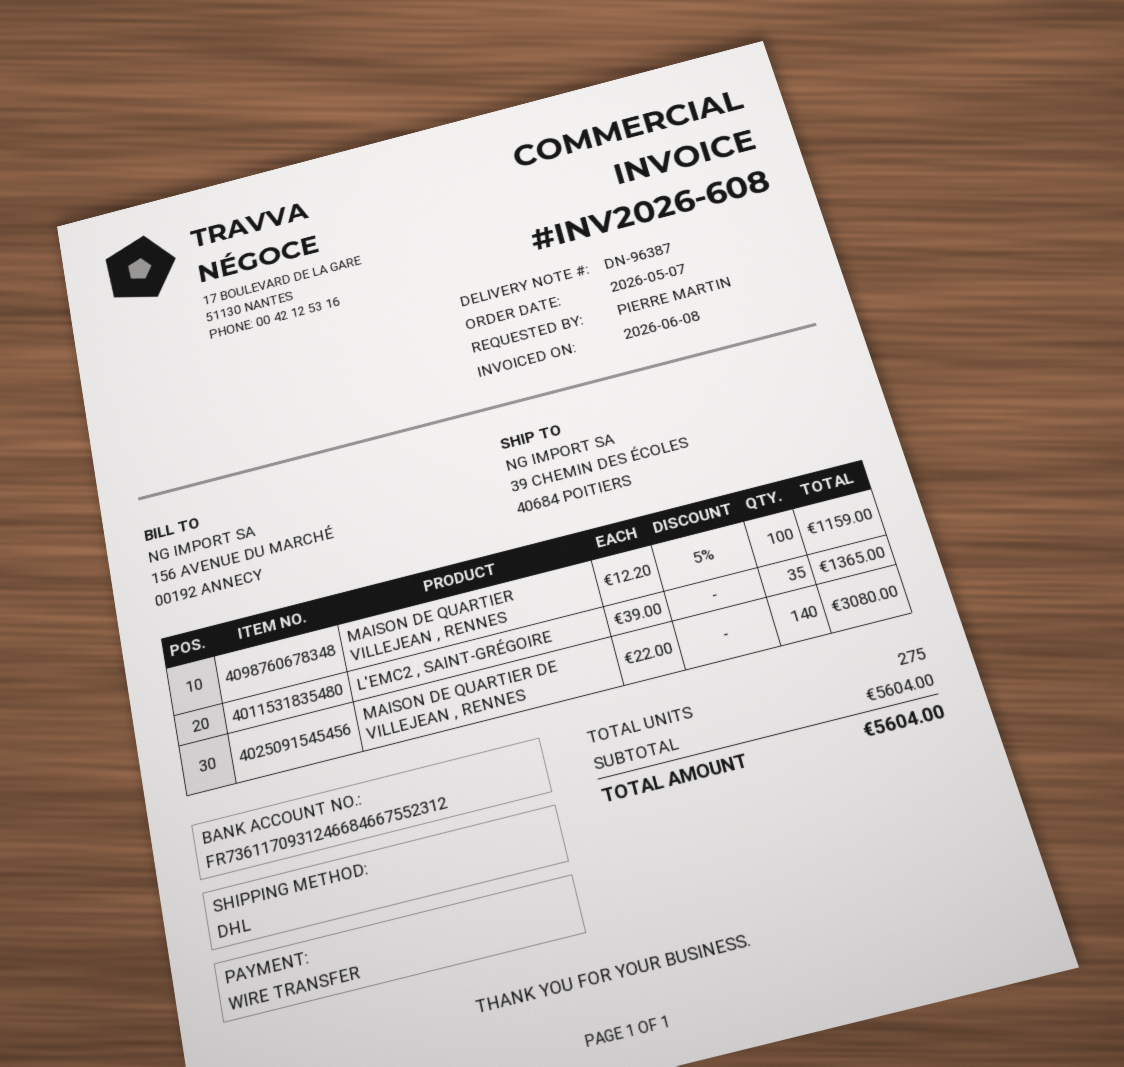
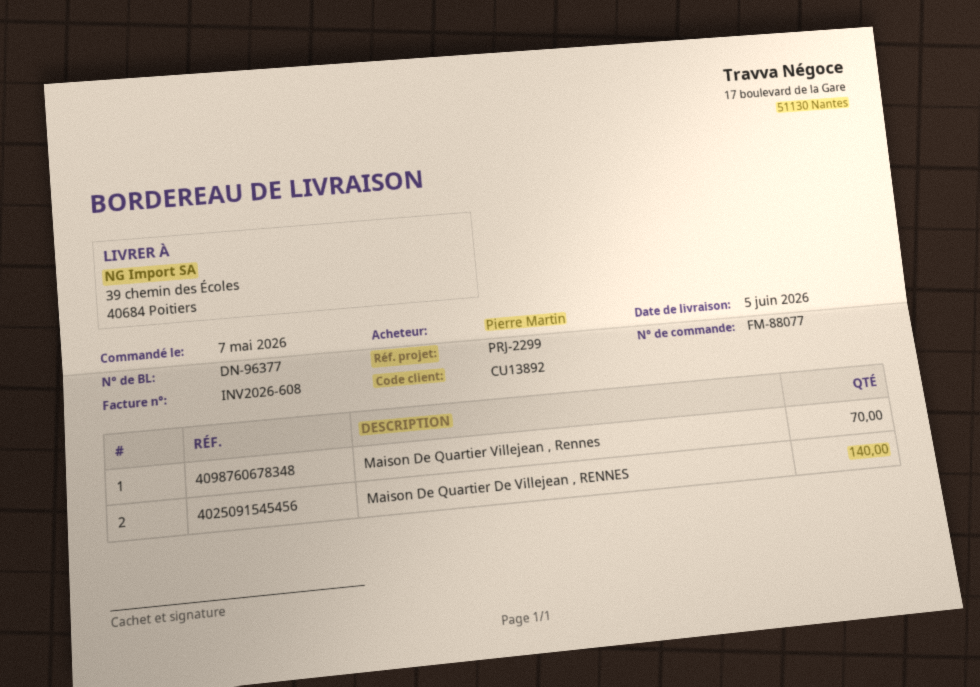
delivery note number: DN-96387 -> DN-96377
MAISON DE QUARTIER VILLEJEAN , RENNES: 100 -> 70
L'EMC2 , SAINT-GRÉGOIRE: 35 -> none

